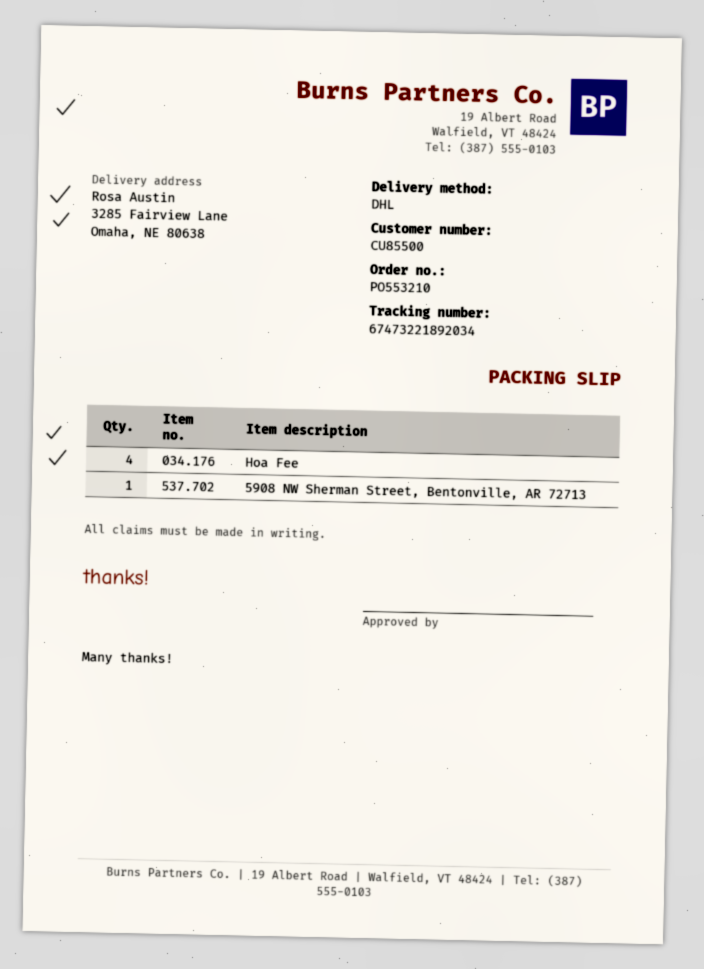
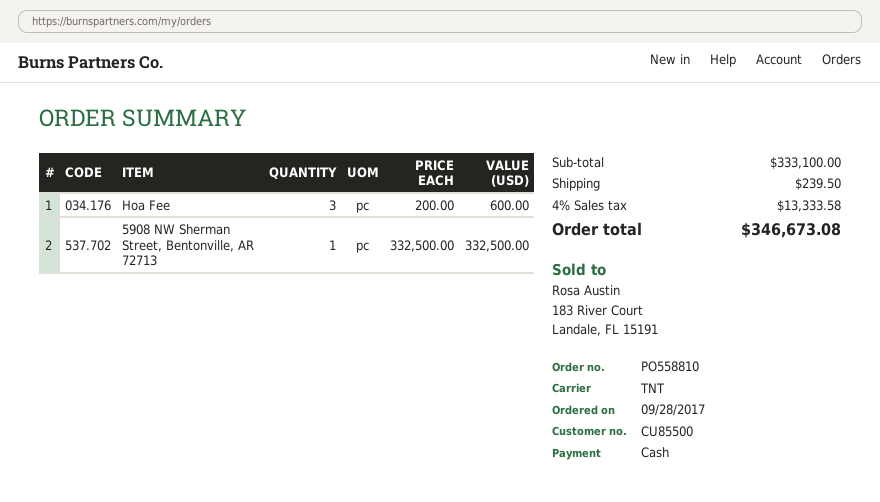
order number: PO553210 -> PO558810
shipping method: DHL -> TNT
Hoa Fee: 4 -> 3

